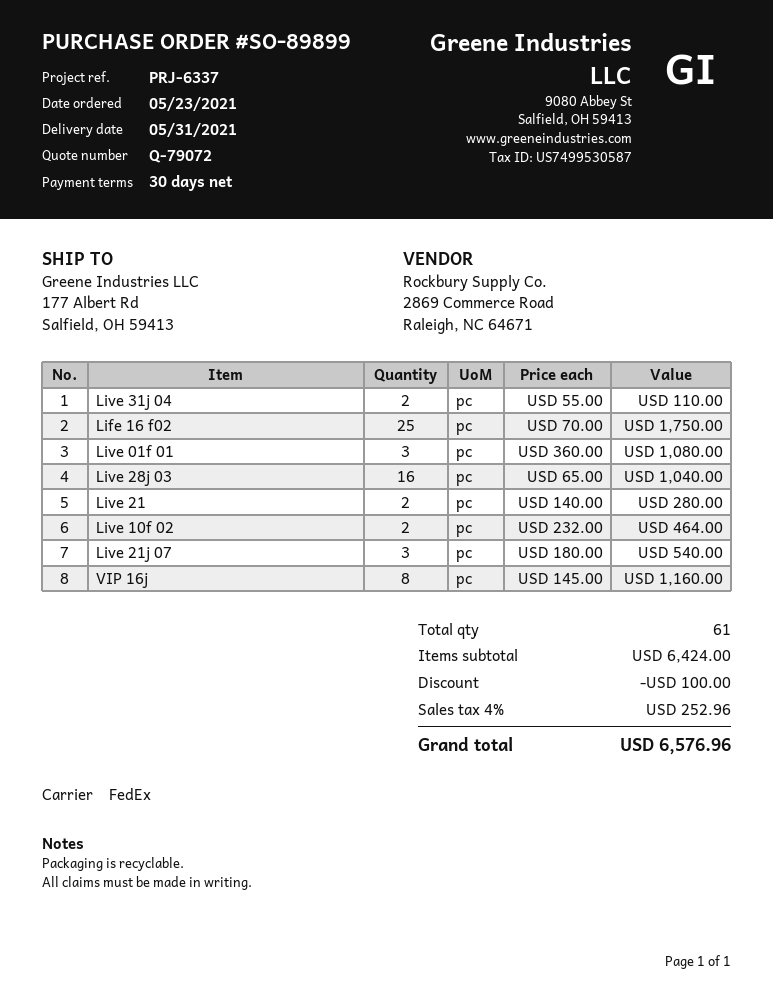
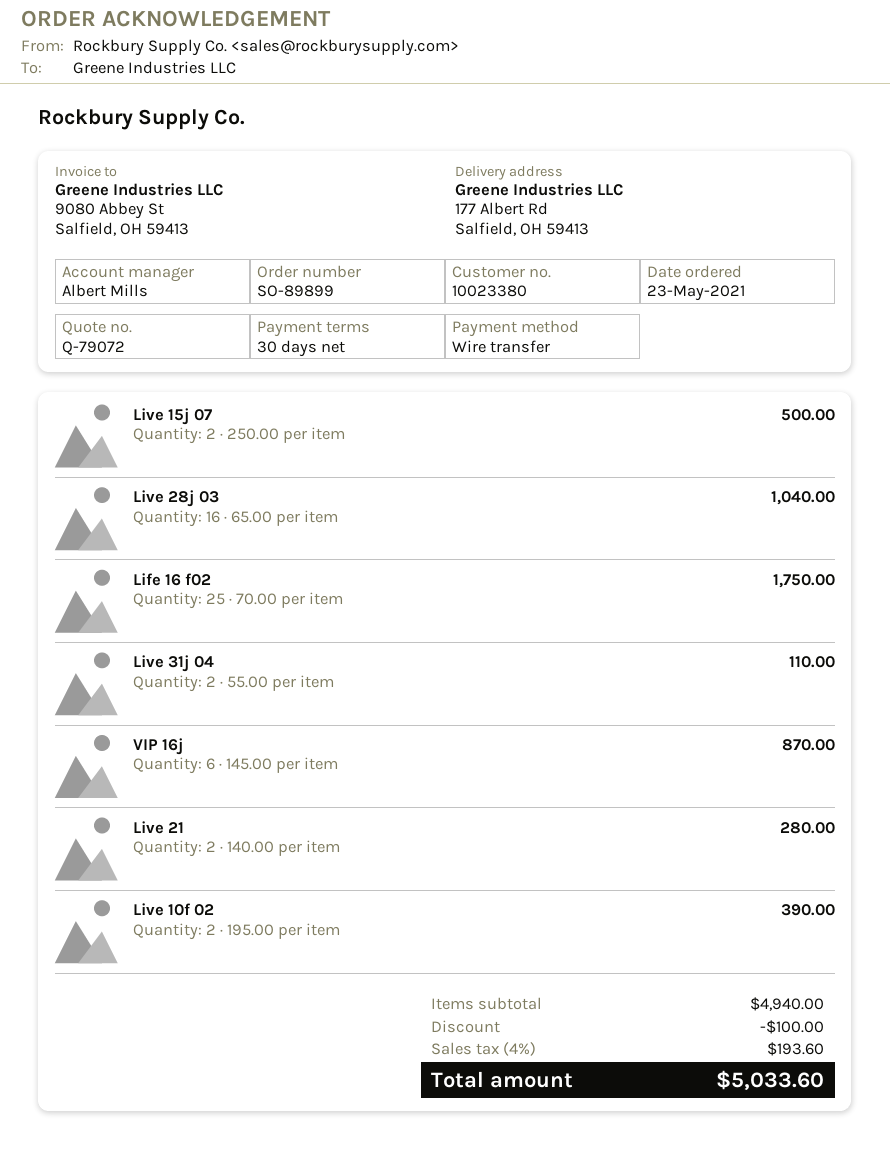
Live 01f 01: 3 x 360.00 = 1080.00 -> none
Live 10f 02: 2 x 232.00 = 464.00 -> 2 x 195.00 = 390.00
Live 21j 07: 3 x 180.00 = 540.00 -> none
VIP 16j: 8 x 145.00 = 1160.00 -> 6 x 145.00 = 870.00
Live 15j 07: none -> 2 x 250.00 = 500.00
subtotal: 6424.00 -> 4940.00
tax: 4% = 252.96 -> 4% = 193.60
total: 6576.96 -> 5033.60

